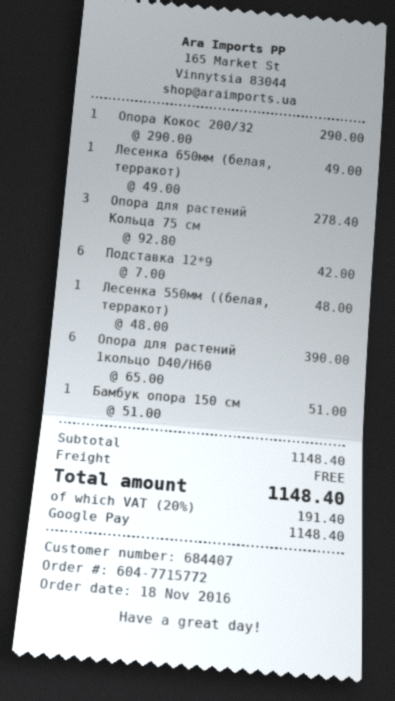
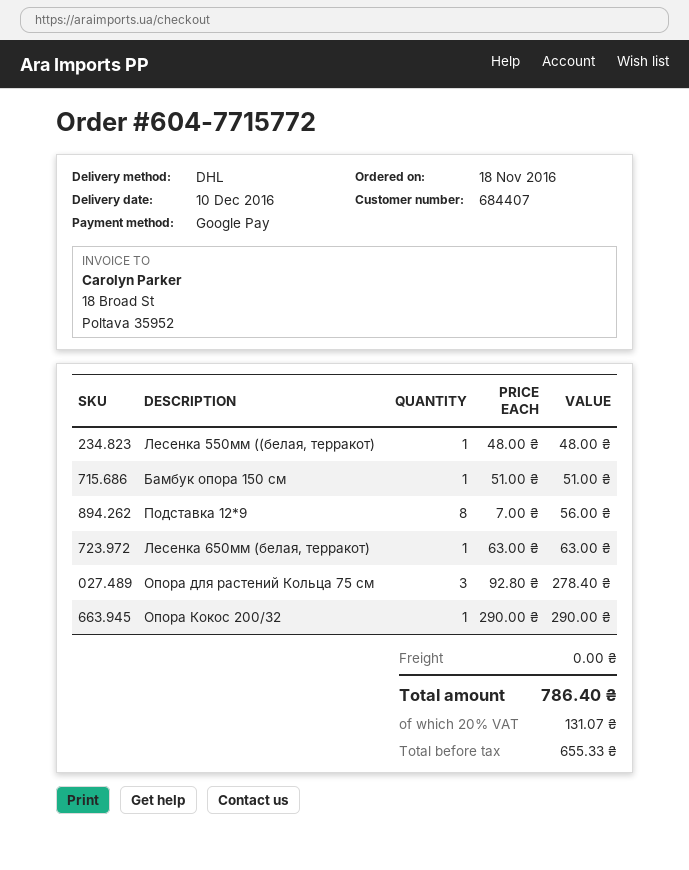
Лесенка 650мм (белая, терракот): 1 x 49.00 = 49.00 -> 1 x 63.00 = 63.00
Подставка 12*9: 6 x 7.00 = 42.00 -> 8 x 7.00 = 56.00
Опора для растений 1кольцо D40/H60: 6 x 65.00 = 390.00 -> none
tax: 20% = 191.40 -> 20% = 131.07
total: 1148.40 -> 786.40

